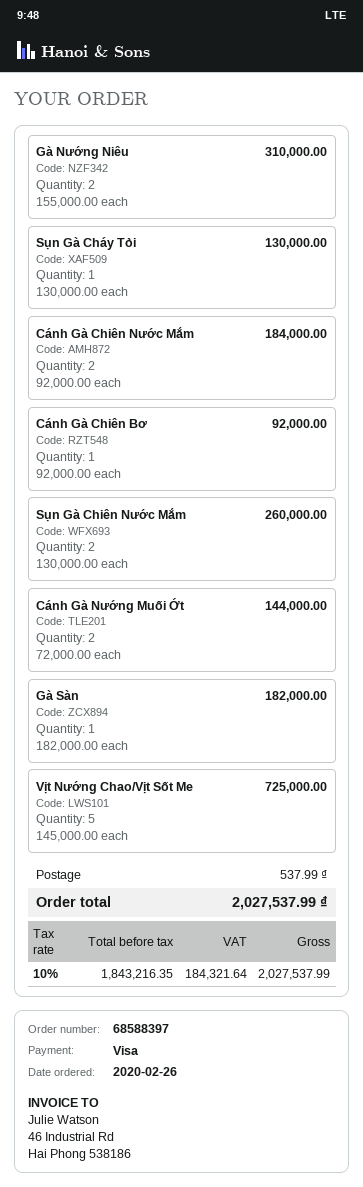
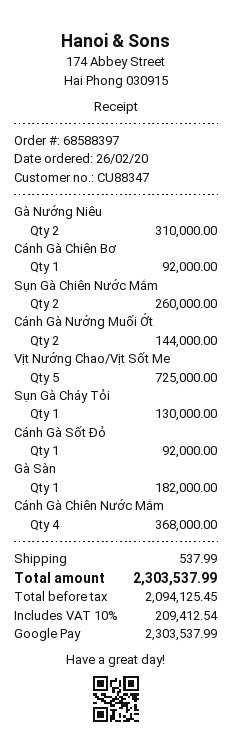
payment method: Visa -> Google Pay
Cánh Gà Chiên Nước Mắm: 2 for 184000.00 -> 4 for 368000.00
Cánh Gà Sốt Đỏ: none -> 1 for 92000.00
net: 1843216.35 -> 2094125.45
tax: 10% = 184321.64 -> 10% = 209412.54
total: 2027537.99 -> 2303537.99

